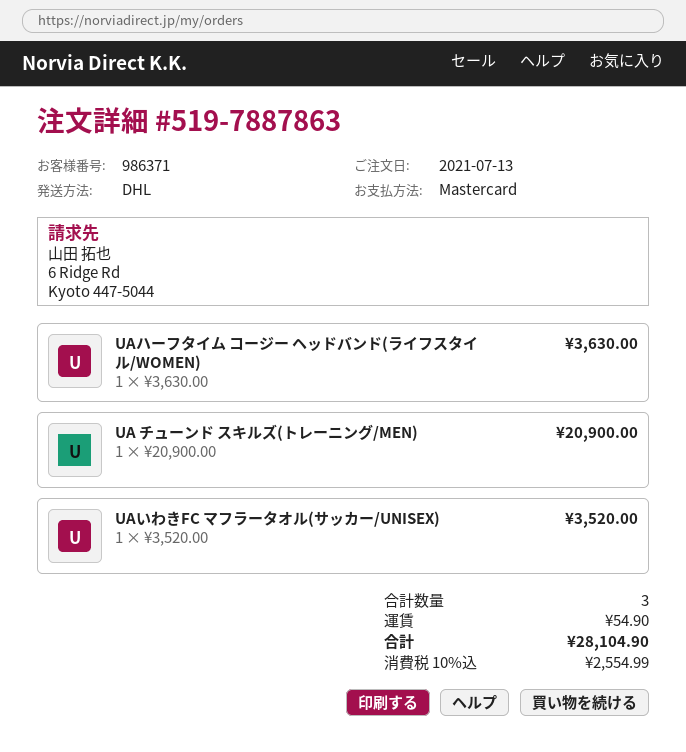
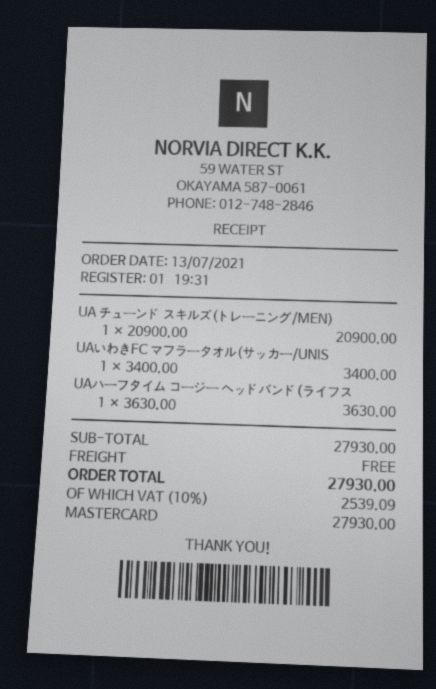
UAいわきFC マフラータオル(サッカー/UNISEX): 1 x 3520.00 = 3520.00 -> 1 x 3400.00 = 3400.00
shipping: 54.90 -> 0.00
tax: 10% = 2554.99 -> 10% = 2539.09
total: 28104.90 -> 27930.00

